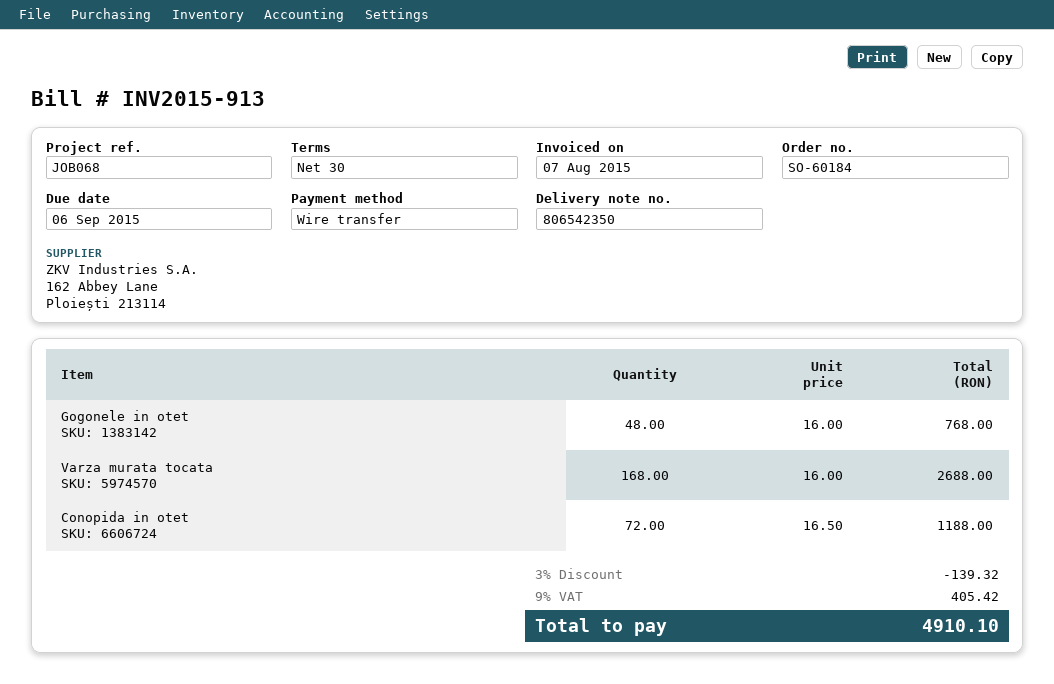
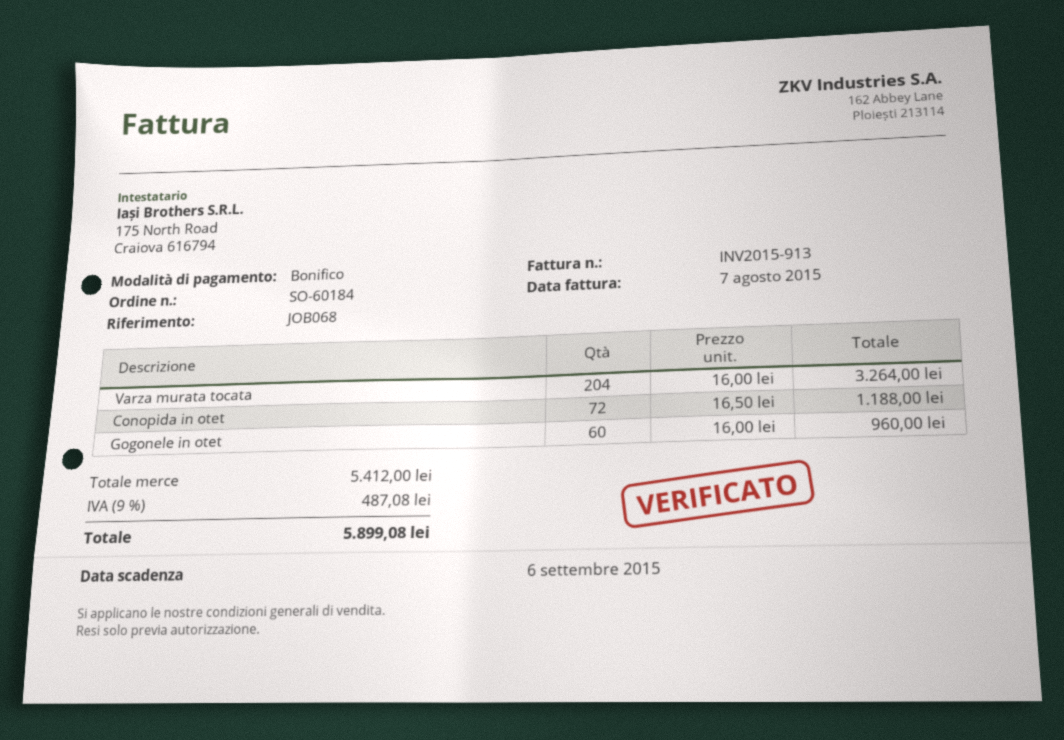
Gogonele in otet: 48 x 16.00 = 768.00 -> 60 x 16.00 = 960.00
Varza murata tocata: 168 x 16.00 = 2688.00 -> 204 x 16.00 = 3264.00
discount: 3% = 139.32 -> none
tax: 9% = 405.42 -> 9% = 487.08
total: 4910.10 -> 5899.08

